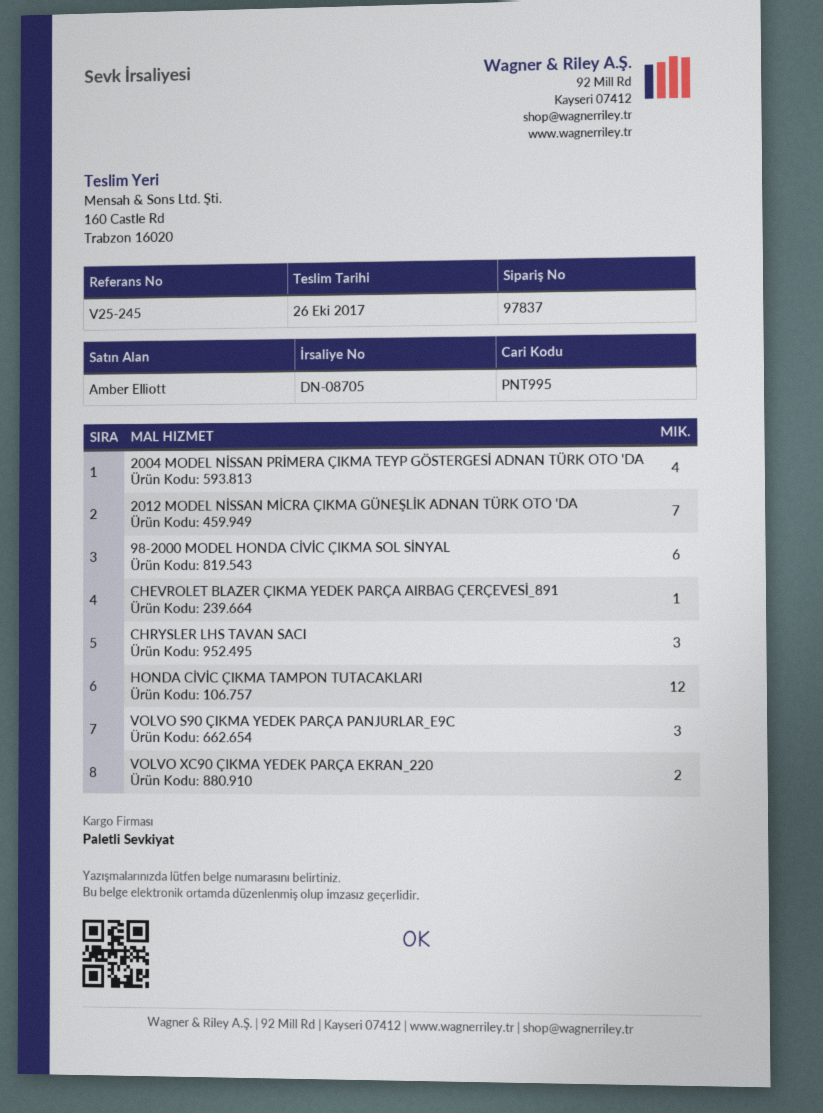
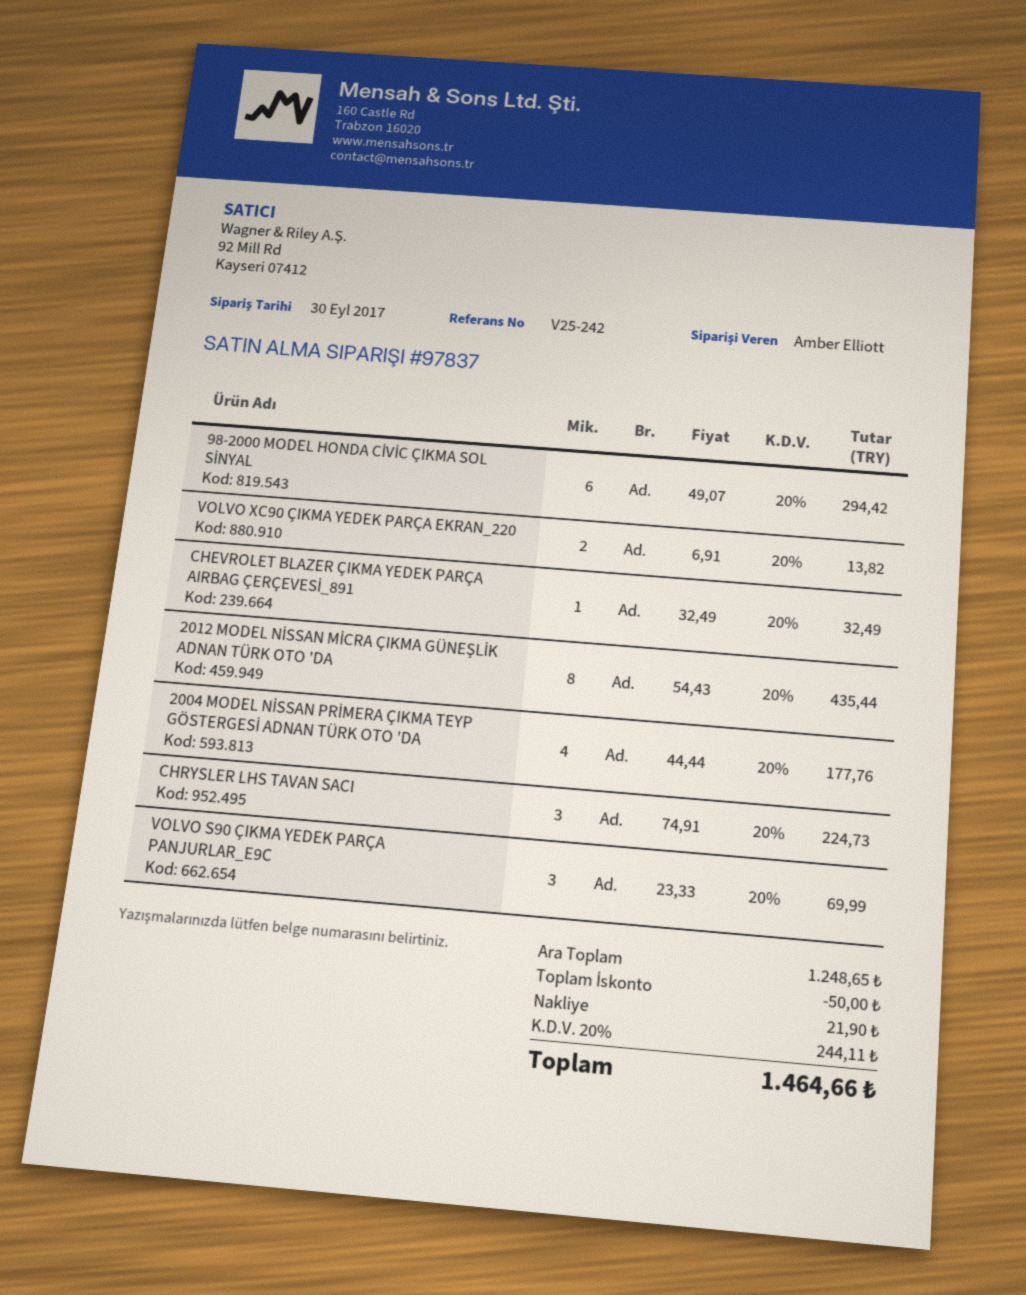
reference: V25-245 -> V25-242
2012 MODEL NİSSAN MİCRA ÇIKMA GÜNEŞLİK ADNAN TÜRK OTO 'DA: 7 -> 8
HONDA CİVİC ÇIKMA TAMPON TUTACAKLARI: 12 -> none

